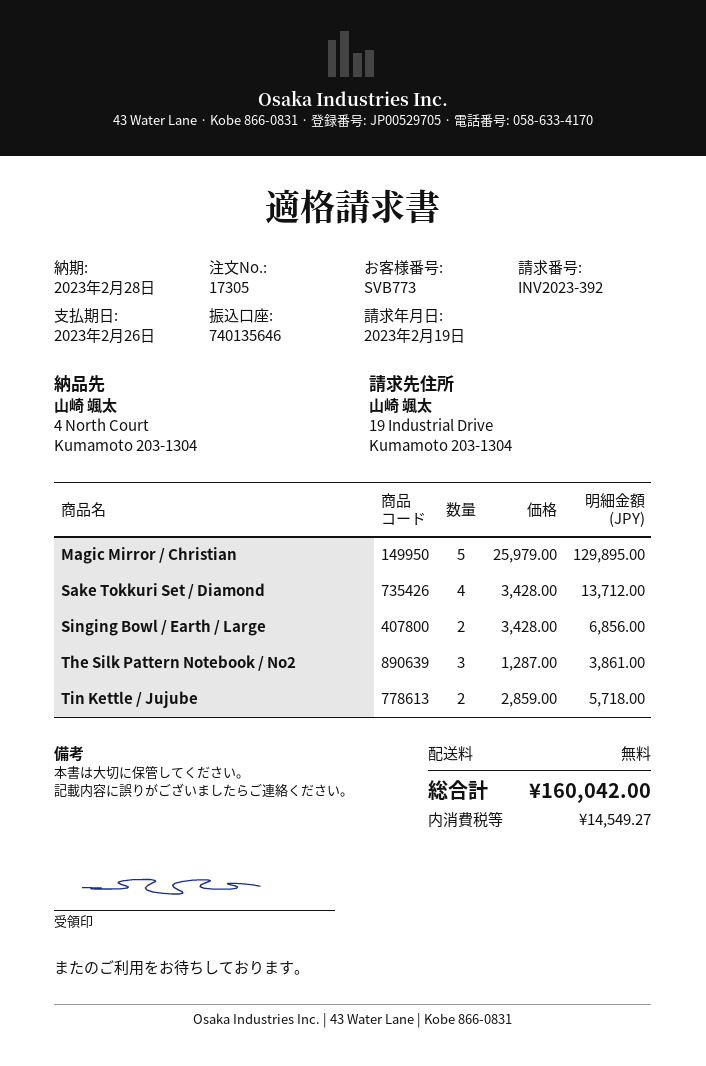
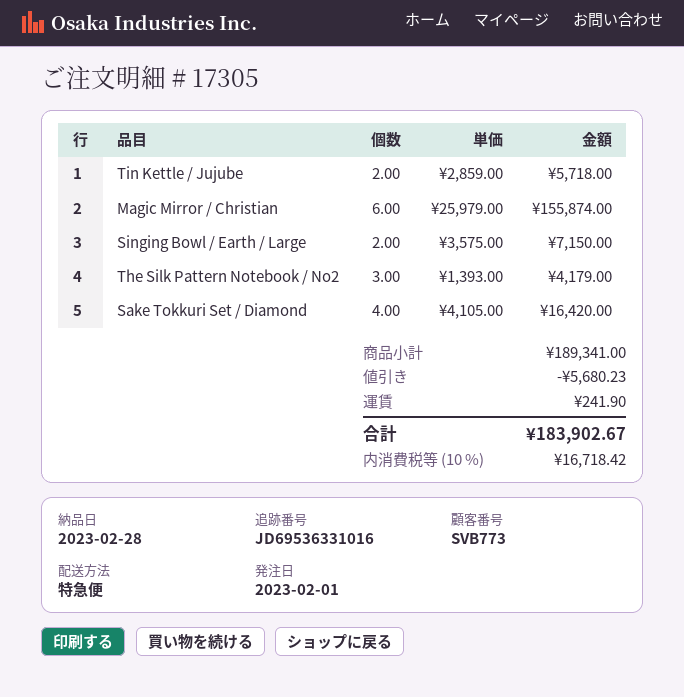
Magic Mirror / Christian: 5 x 25979.00 = 129895.00 -> 6 x 25979.00 = 155874.00
Sake Tokkuri Set / Diamond: 4 x 3428.00 = 13712.00 -> 4 x 4105.00 = 16420.00
Singing Bowl / Earth / Large: 2 x 3428.00 = 6856.00 -> 2 x 3575.00 = 7150.00
The Silk Pattern Notebook / No2: 3 x 1287.00 = 3861.00 -> 3 x 1393.00 = 4179.00
discount: none -> 5680.23
shipping: 0.00 -> 241.90
tax: 14549.27 -> 16718.42
total: 160042.00 -> 183902.67

